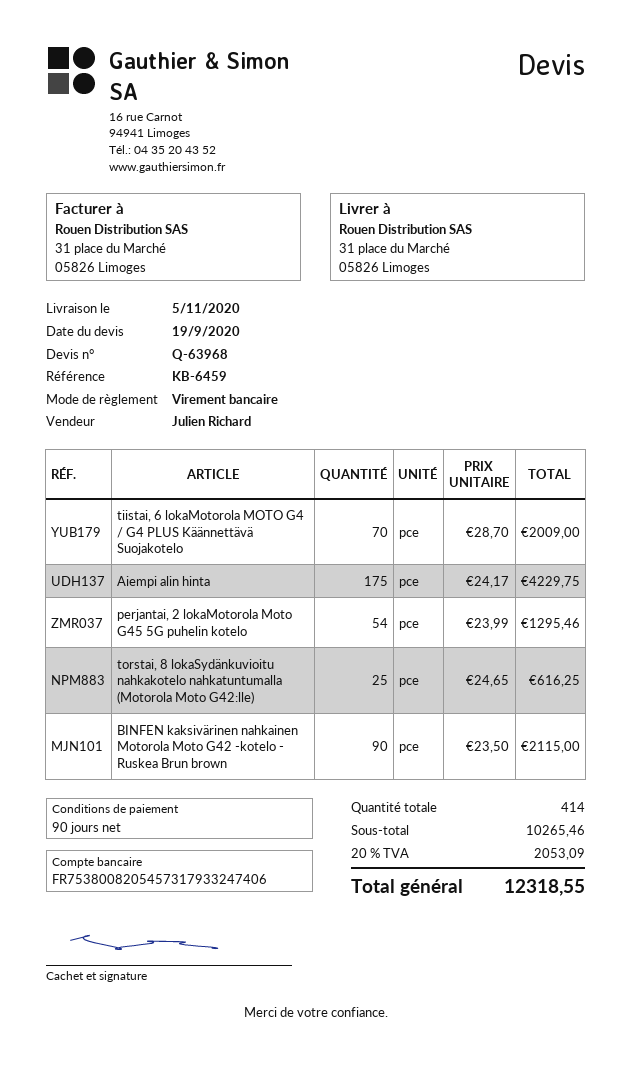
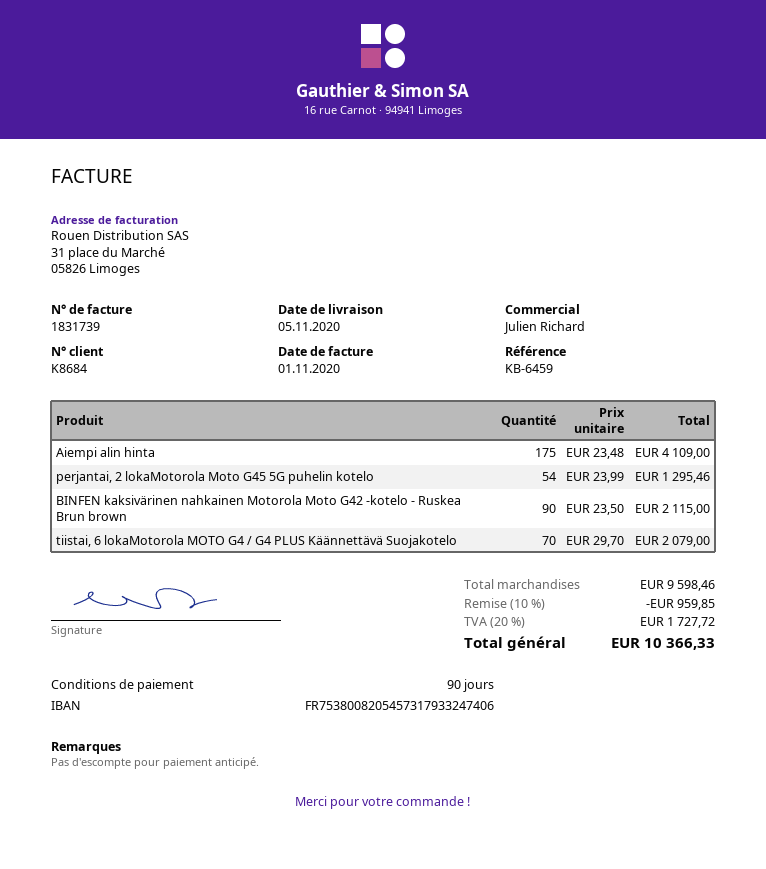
tiistai, 6 lokaMotorola MOTO G4 / G4 PLUS Käännettävä Suojakotelo: 70 x 28.70 = 2009.00 -> 70 x 29.70 = 2079.00
Aiempi alin hinta: 175 x 24.17 = 4229.75 -> 175 x 23.48 = 4109.00
torstai, 8 lokaSydänkuvioitu nahkakotelo nahkatuntumalla (Motorola Moto G42:lle): 25 x 24.65 = 616.25 -> none
subtotal: 10265.46 -> 9598.46
discount: none -> 10% = 959.85
tax: 20% = 2053.09 -> 20% = 1727.72
total: 12318.55 -> 10366.33

